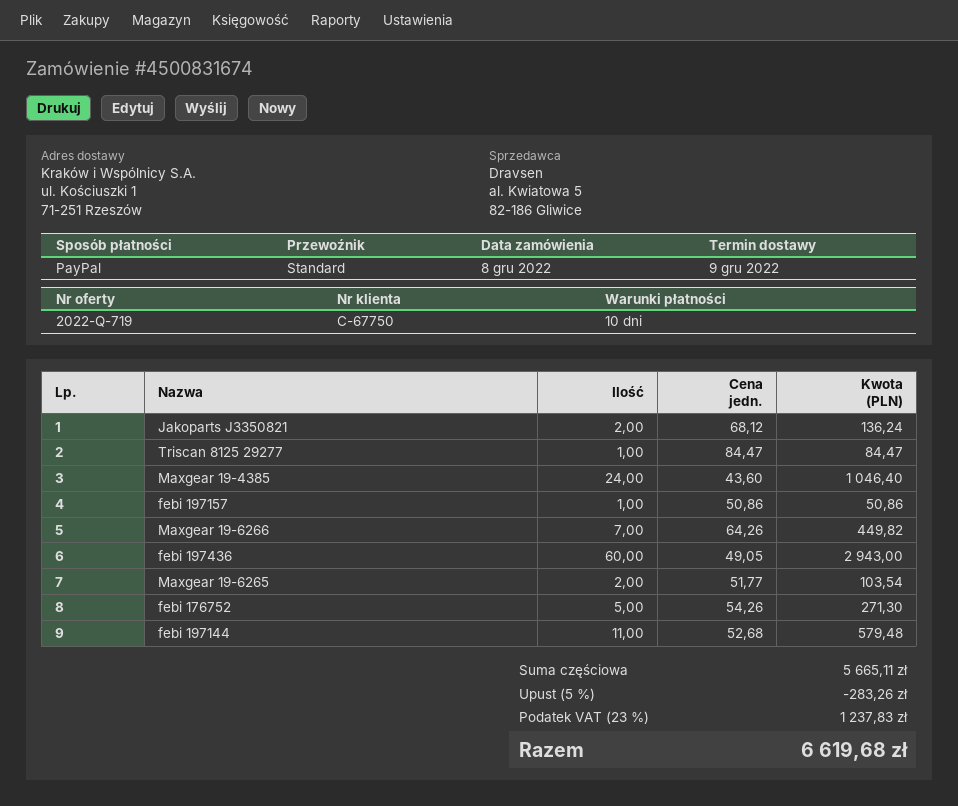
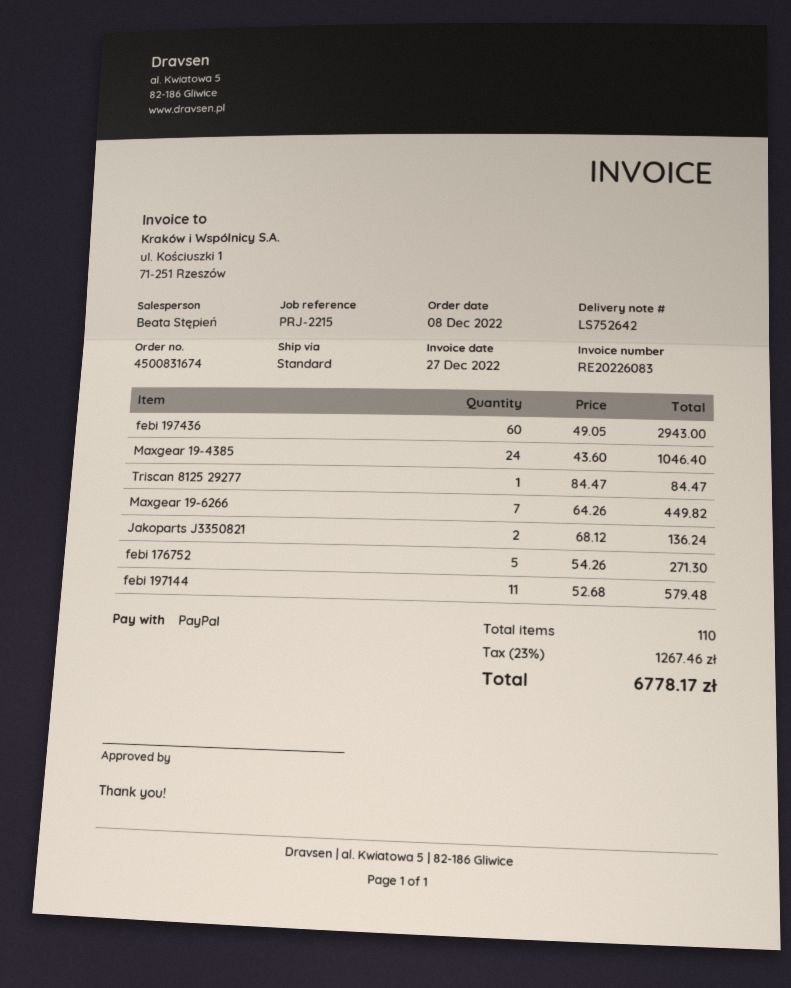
febi 197157: 1 x 50.86 = 50.86 -> none
Maxgear 19-6265: 2 x 51.77 = 103.54 -> none
discount: 5% = 283.26 -> none
tax: 23% = 1237.83 -> 23% = 1267.46
total: 6619.68 -> 6778.17

